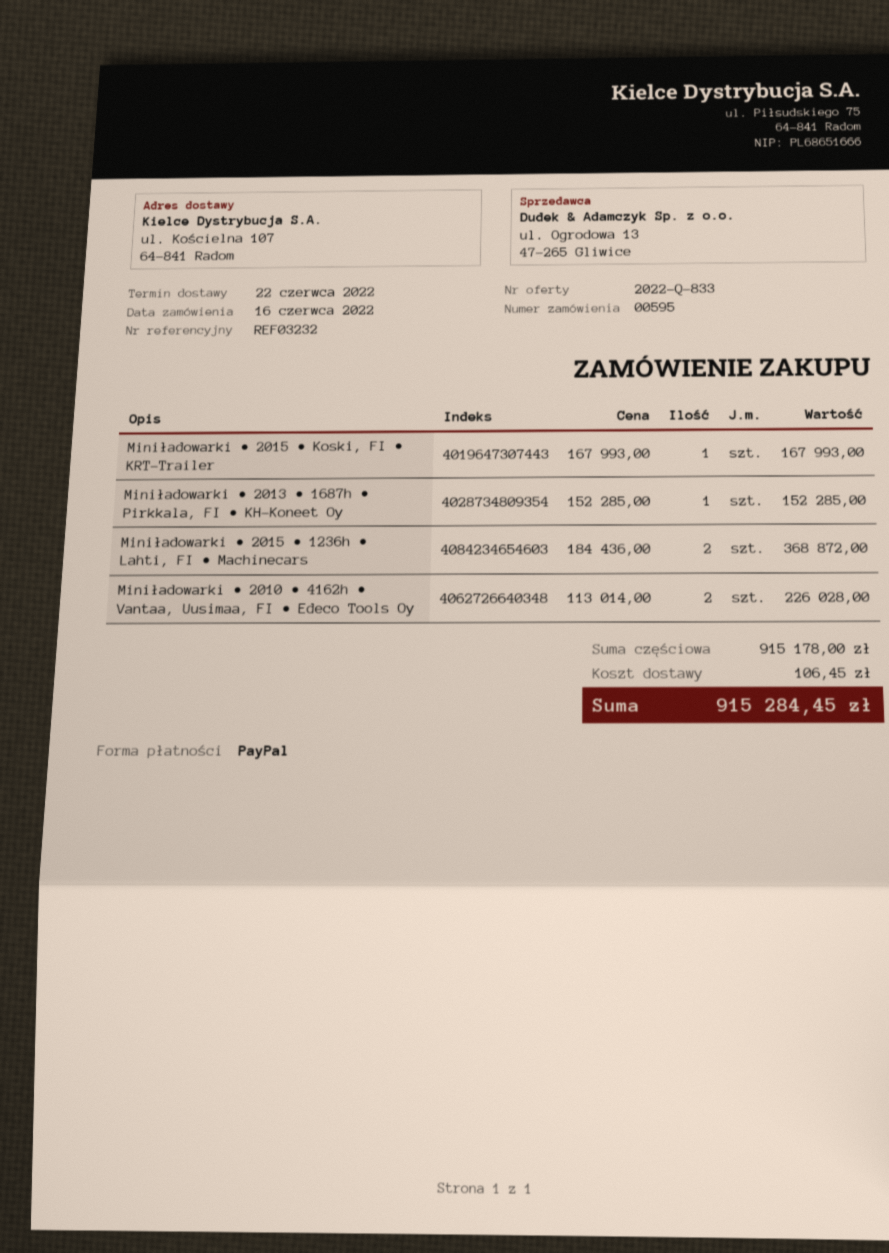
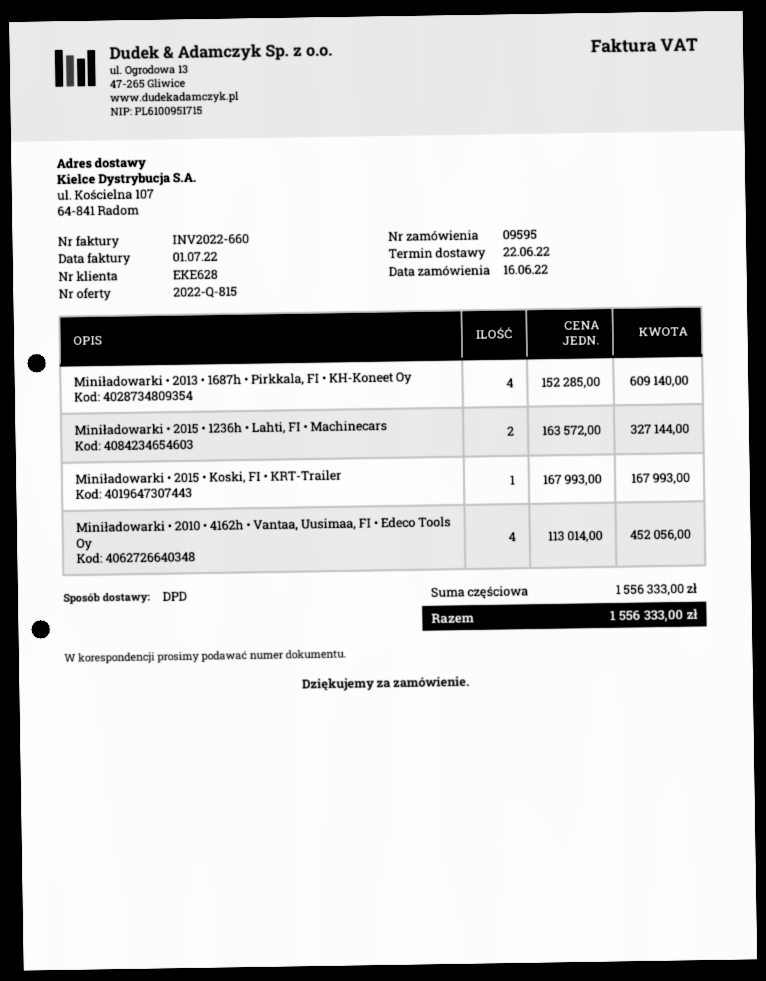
quote number: 2022-Q-833 -> 2022-Q-815
order number: 00595 -> 09595
Miniładowarki • 2013 • 1687h • Pirkkala, FI • KH-Koneet Oy: 1 x 152285.00 = 152285.00 -> 4 x 152285.00 = 609140.00
Miniładowarki • 2015 • 1236h • Lahti, FI • Machinecars: 2 x 184436.00 = 368872.00 -> 2 x 163572.00 = 327144.00
Miniładowarki • 2010 • 4162h • Vantaa, Uusimaa, FI • Edeco Tools Oy: 2 x 113014.00 = 226028.00 -> 4 x 113014.00 = 452056.00
subtotal: 915178.00 -> 1556333.00
shipping: 106.45 -> none
total: 915284.45 -> 1556333.00

